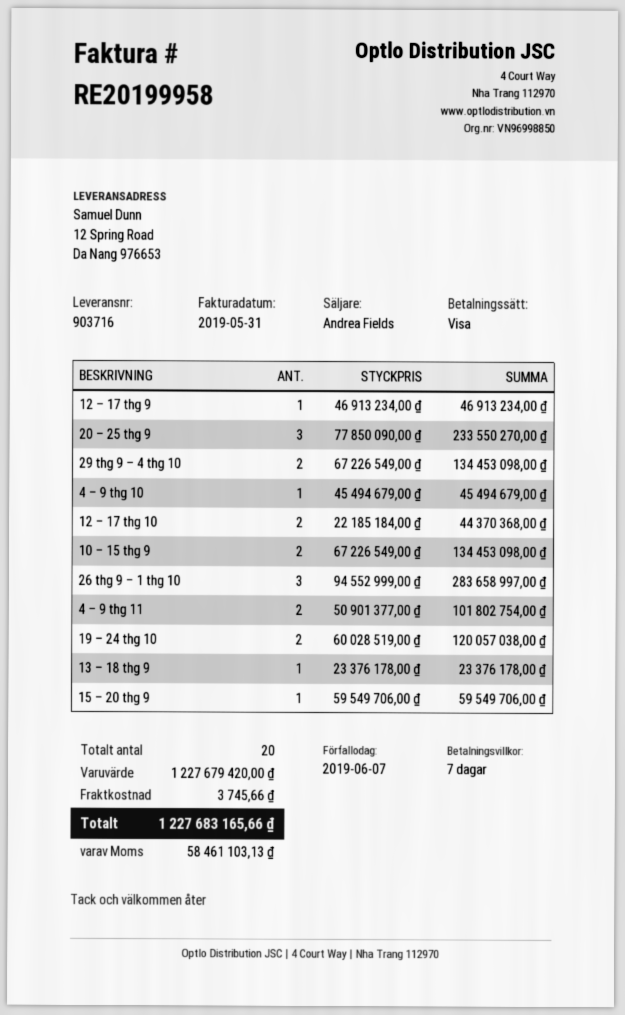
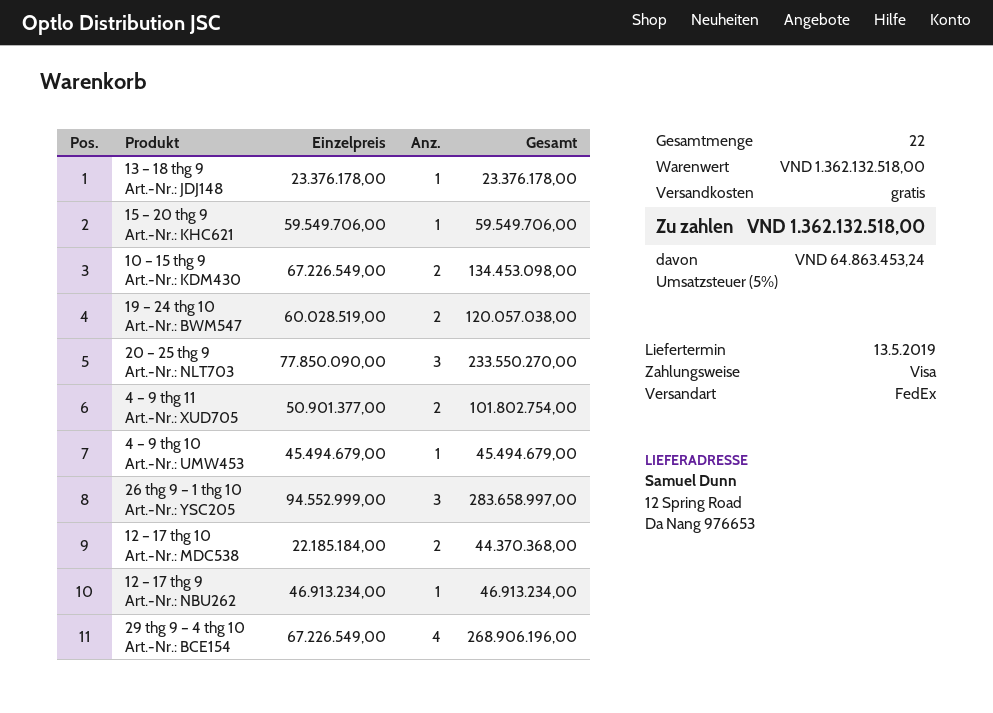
29 thg 9 – 4 thg 10: 2 x 67226549.00 = 134453098.00 -> 4 x 67226549.00 = 268906196.00
total quantity: 20 -> 22
subtotal: 1227679420.00 -> 1362132518.00
shipping: 3745.66 -> 0.00
tax: 58461103.13 -> 64863453.24
total: 1227683165.66 -> 1362132518.00

